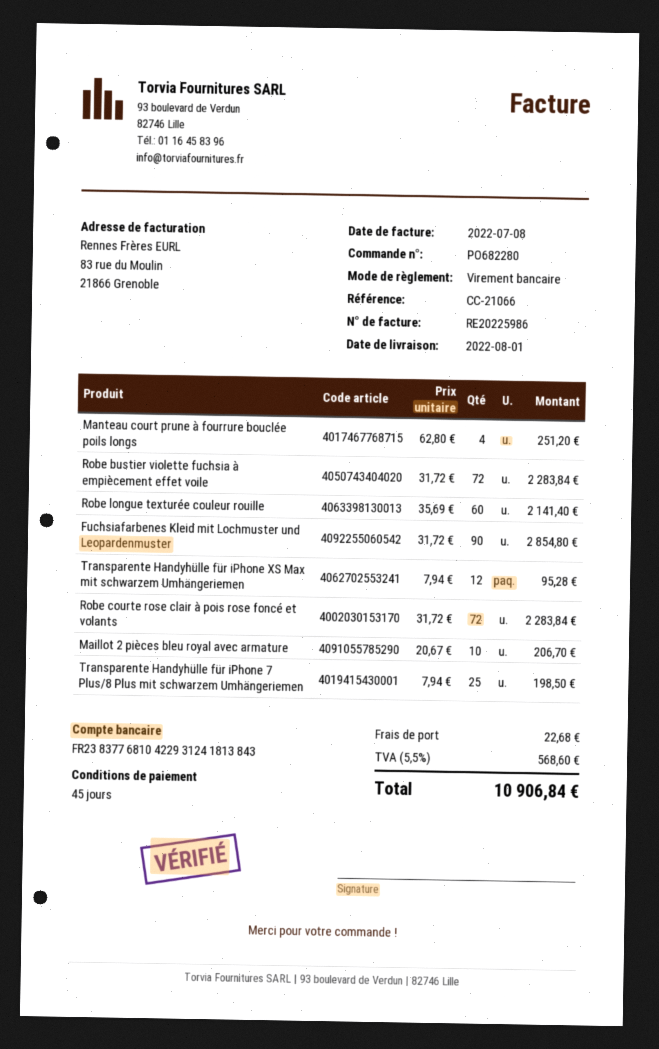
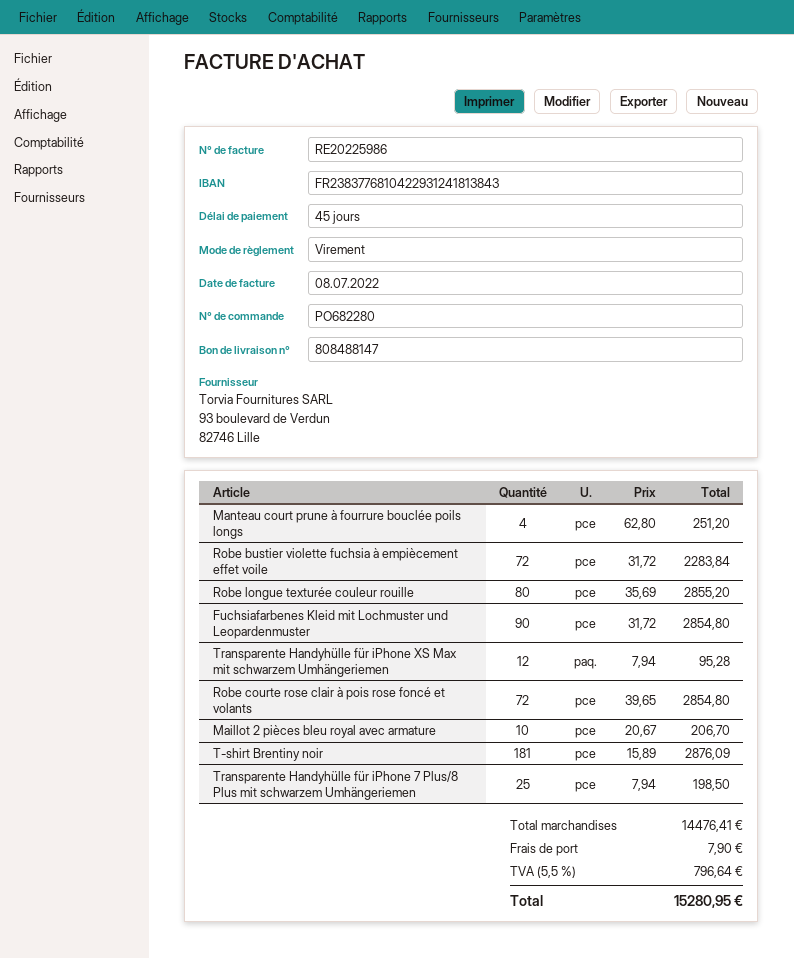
Robe longue texturée couleur rouille: 60 x 35.69 = 2141.40 -> 80 x 35.69 = 2855.20
Robe courte rose clair à pois rose foncé et volants: 72 x 31.72 = 2283.84 -> 72 x 39.65 = 2854.80
T-shirt Brentiny noir: none -> 181 x 15.89 = 2876.09
shipping: 22.68 -> 7.90
tax: 5.5% = 568.60 -> 5.5% = 796.64
total: 10906.84 -> 15280.95

